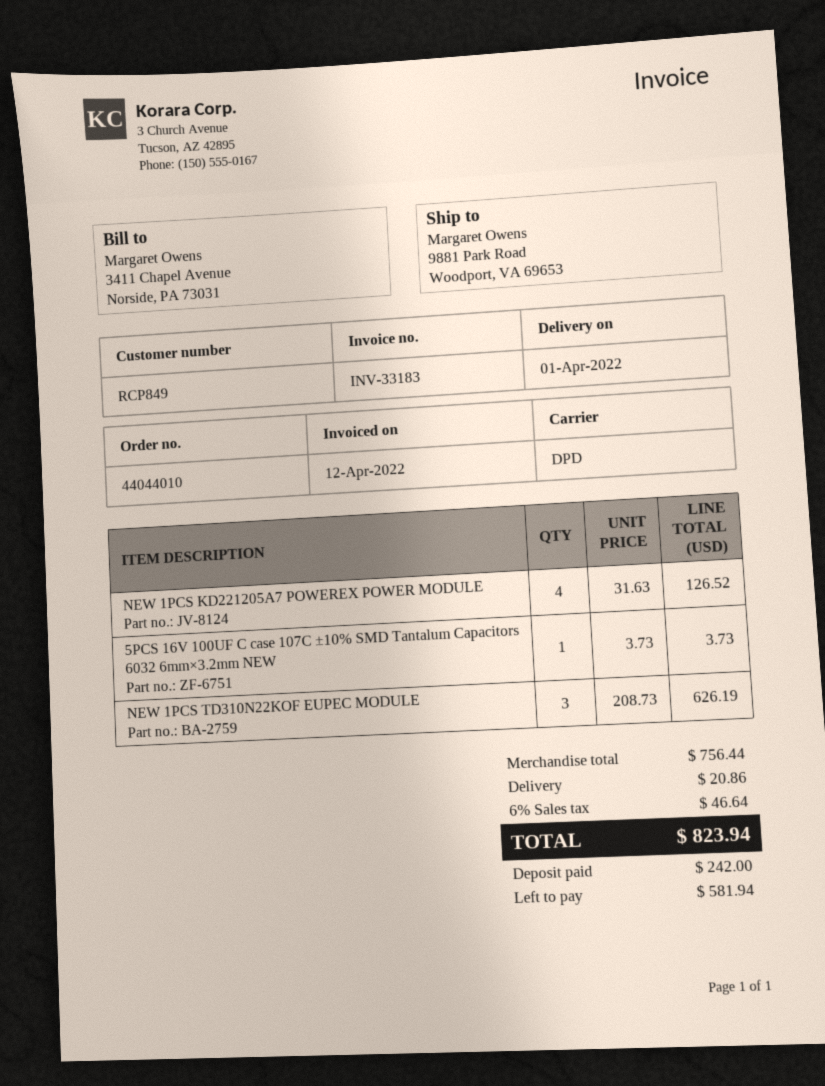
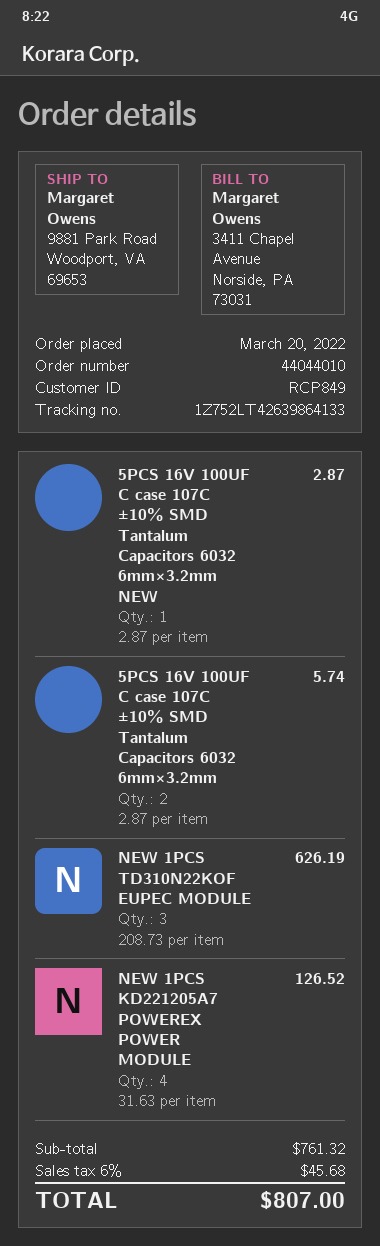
5PCS 16V 100UF C case 107C ±10% SMD Tantalum Capacitors 6032 6mm×3.2mm NEW: 1 x 3.73 = 3.73 -> 1 x 2.87 = 2.87
5PCS 16V 100UF C case 107C ±10% SMD Tantalum Capacitors 6032 6mm×3.2mm: none -> 2 x 2.87 = 5.74
subtotal: 756.44 -> 761.32
shipping: 20.86 -> none
tax: 6% = 46.64 -> 6% = 45.68
total: 823.94 -> 807.00

